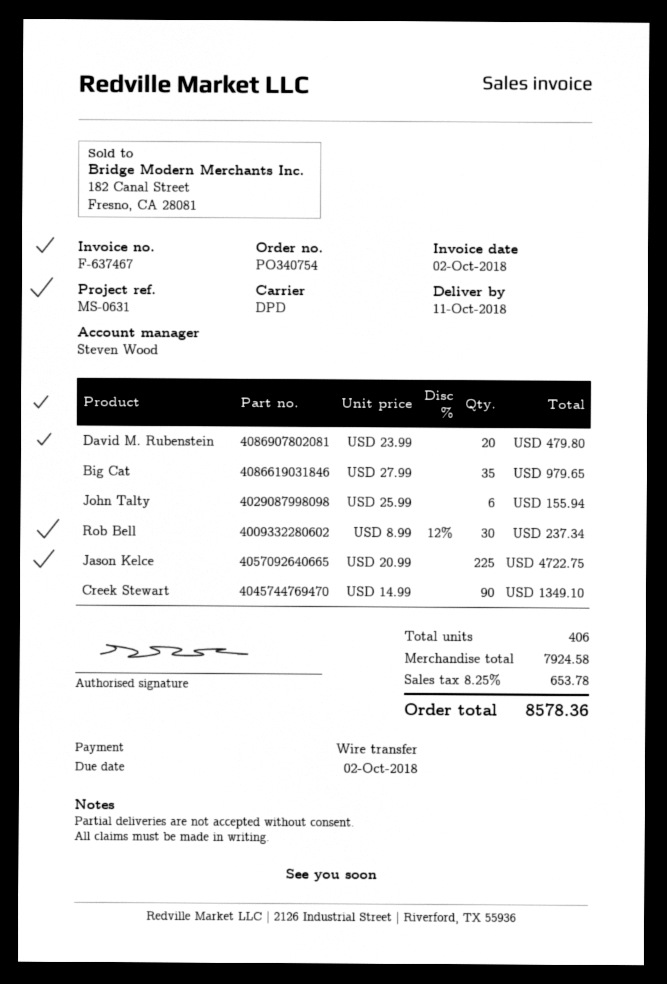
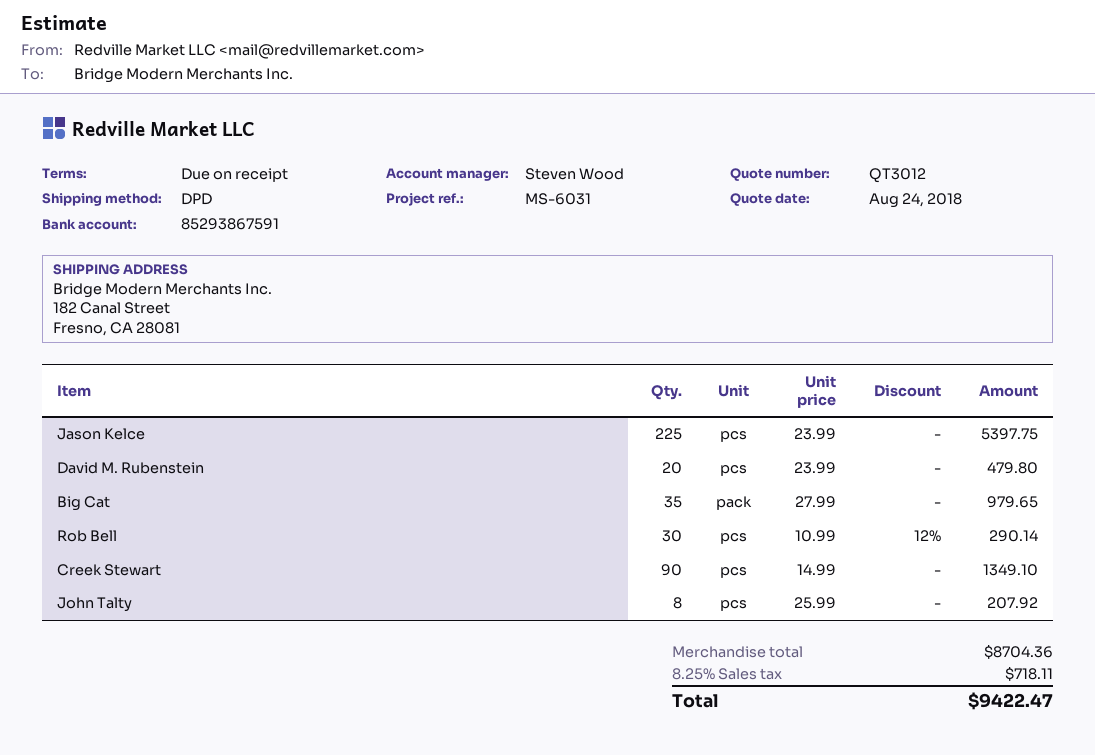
reference: MS-0631 -> MS-6031
John Talty: 6 x 25.99 = 155.94 -> 8 x 25.99 = 207.92
Rob Bell: 30 x 8.99 - 12% = 237.34 -> 30 x 10.99 - 12% = 290.14
Jason Kelce: 225 x 20.99 = 4722.75 -> 225 x 23.99 = 5397.75
subtotal: 7924.58 -> 8704.36
tax: 8.25% = 653.78 -> 8.25% = 718.11
total: 8578.36 -> 9422.47

